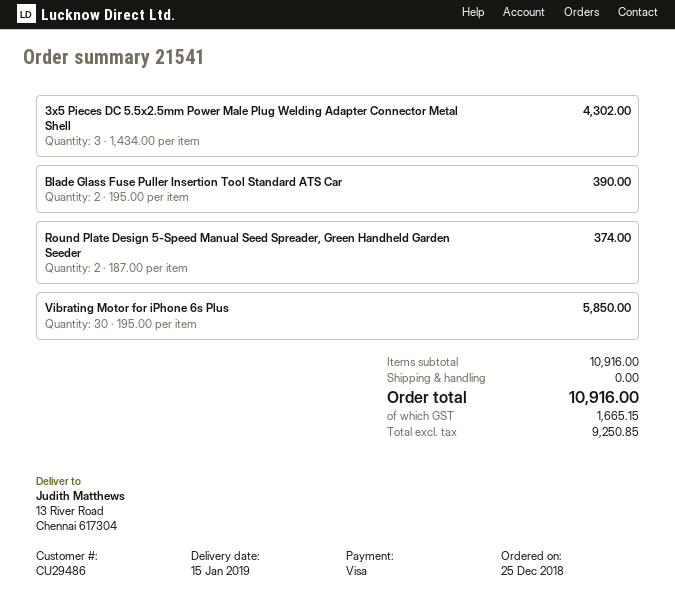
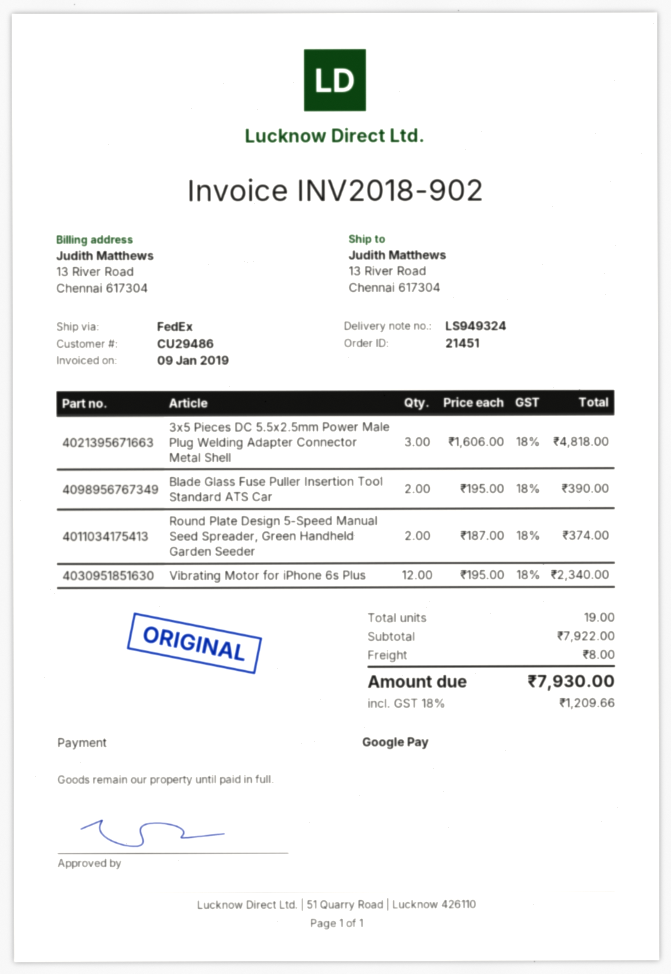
order number: 21541 -> 21451
payment method: Visa -> Google Pay
3x5 Pieces DC 5.5x2.5mm Power Male Plug Welding Adapter Connector Metal Shell: 3 x 1434.00 = 4302.00 -> 3 x 1606.00 = 4818.00
Vibrating Motor for iPhone 6s Plus: 30 x 195.00 = 5850.00 -> 12 x 195.00 = 2340.00
subtotal: 10916.00 -> 7922.00
shipping: 0.00 -> 8.00
tax: 1665.15 -> 1209.66
total: 10916.00 -> 7930.00

